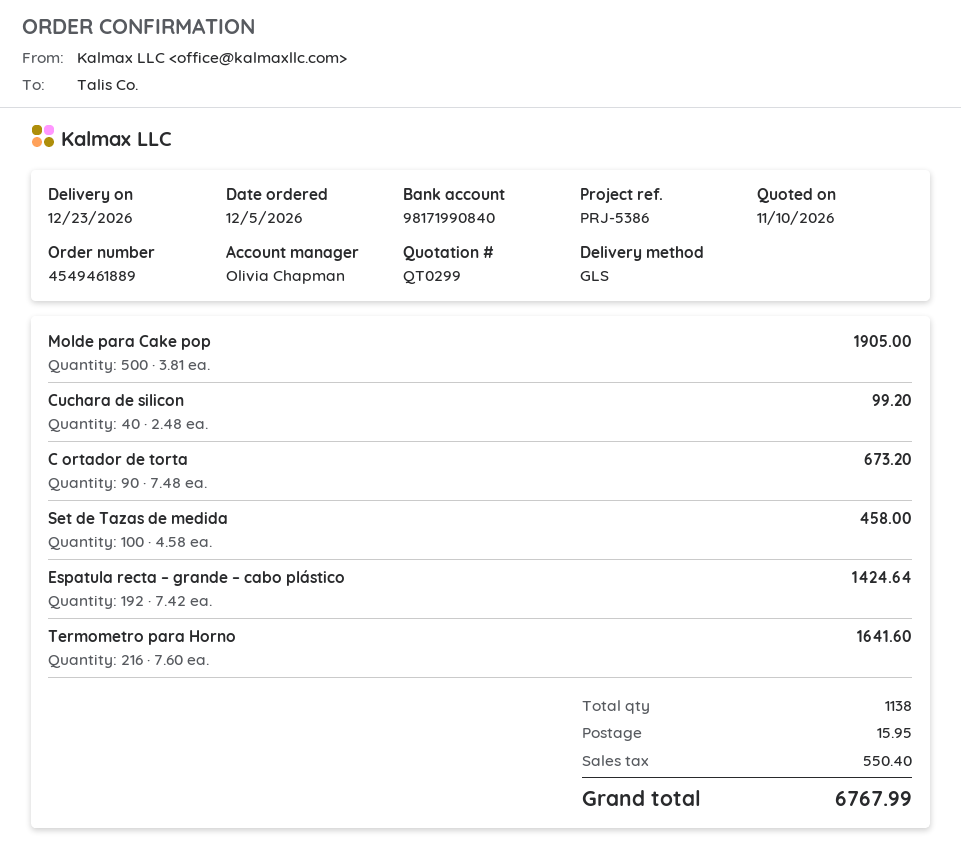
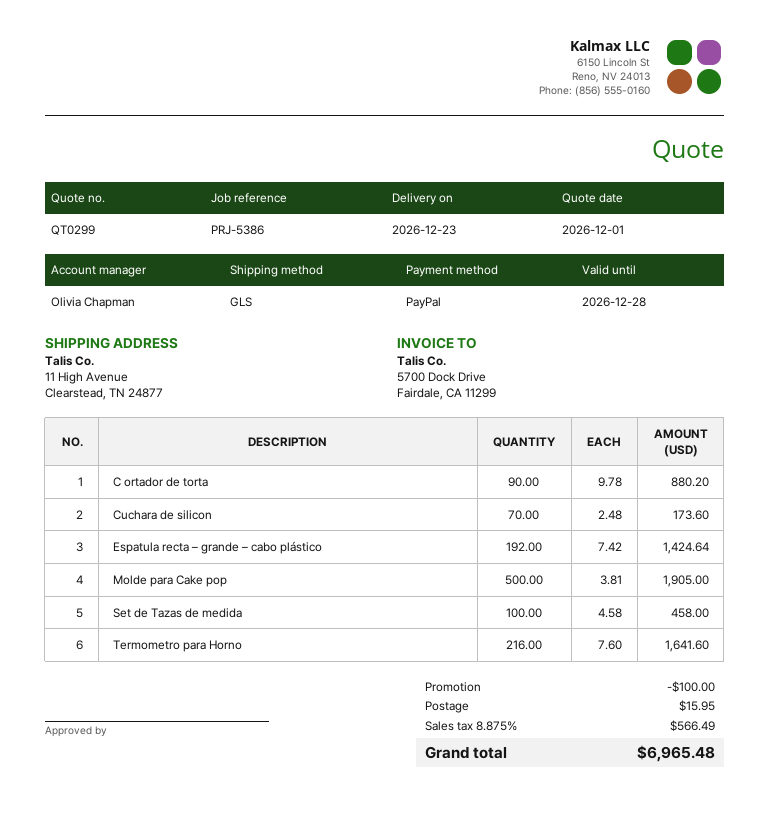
quote date: 2026-11-10 -> 2026-12-01
Cuchara de silicon: 40 x 2.48 = 99.20 -> 70 x 2.48 = 173.60
C ortador de torta: 90 x 7.48 = 673.20 -> 90 x 9.78 = 880.20
discount: none -> 100.00
tax: 550.40 -> 566.49
total: 6767.99 -> 6965.48

